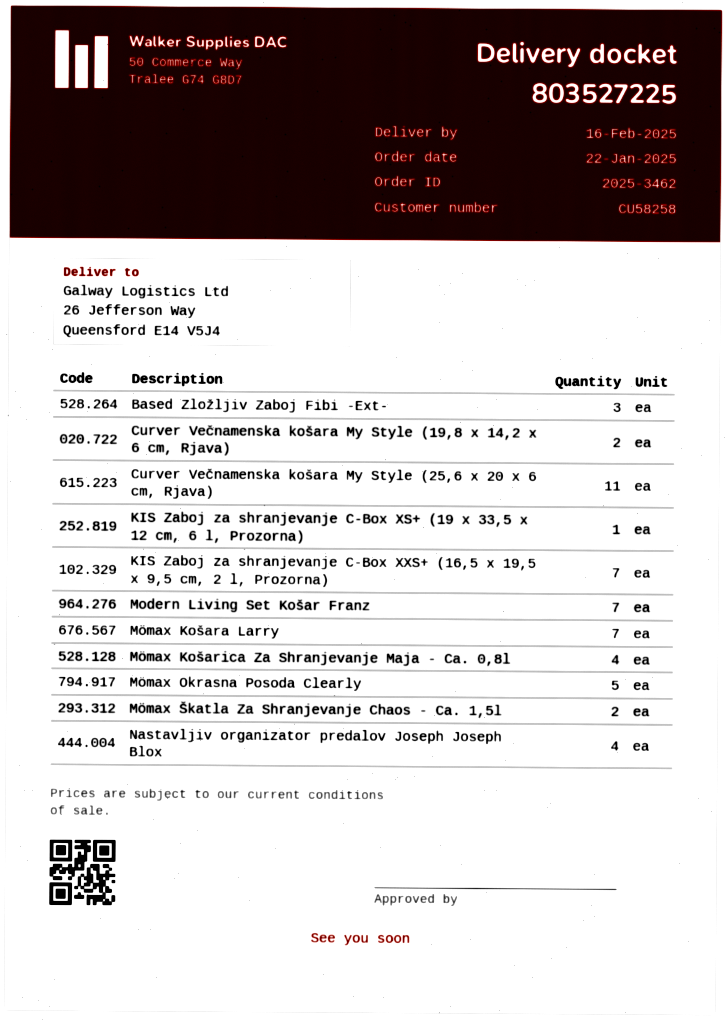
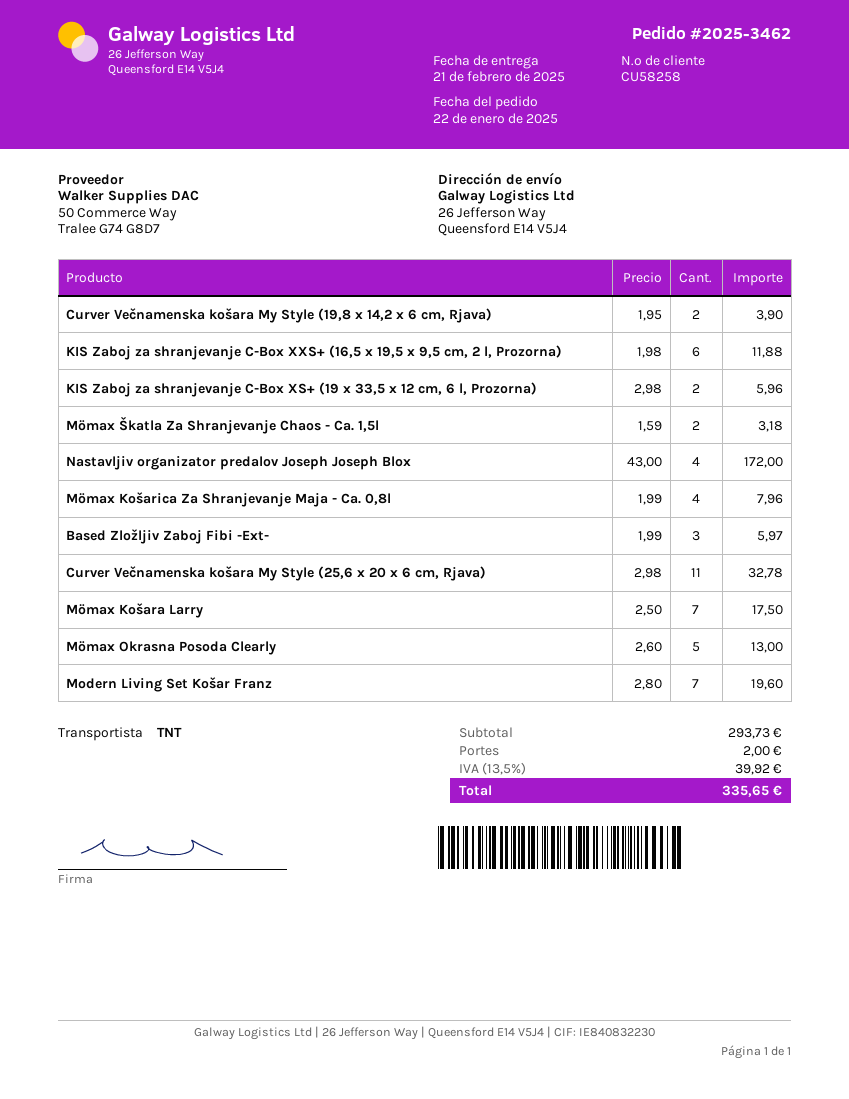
delivery date: 2025-02-16 -> 2025-02-21
KIS Zaboj za shranjevanje C-Box XS+ (19 x 33,5 x 12 cm, 6 l, Prozorna): 1 -> 2
KIS Zaboj za shranjevanje C-Box XXS+ (16,5 x 19,5 x 9,5 cm, 2 l, Prozorna): 7 -> 6

